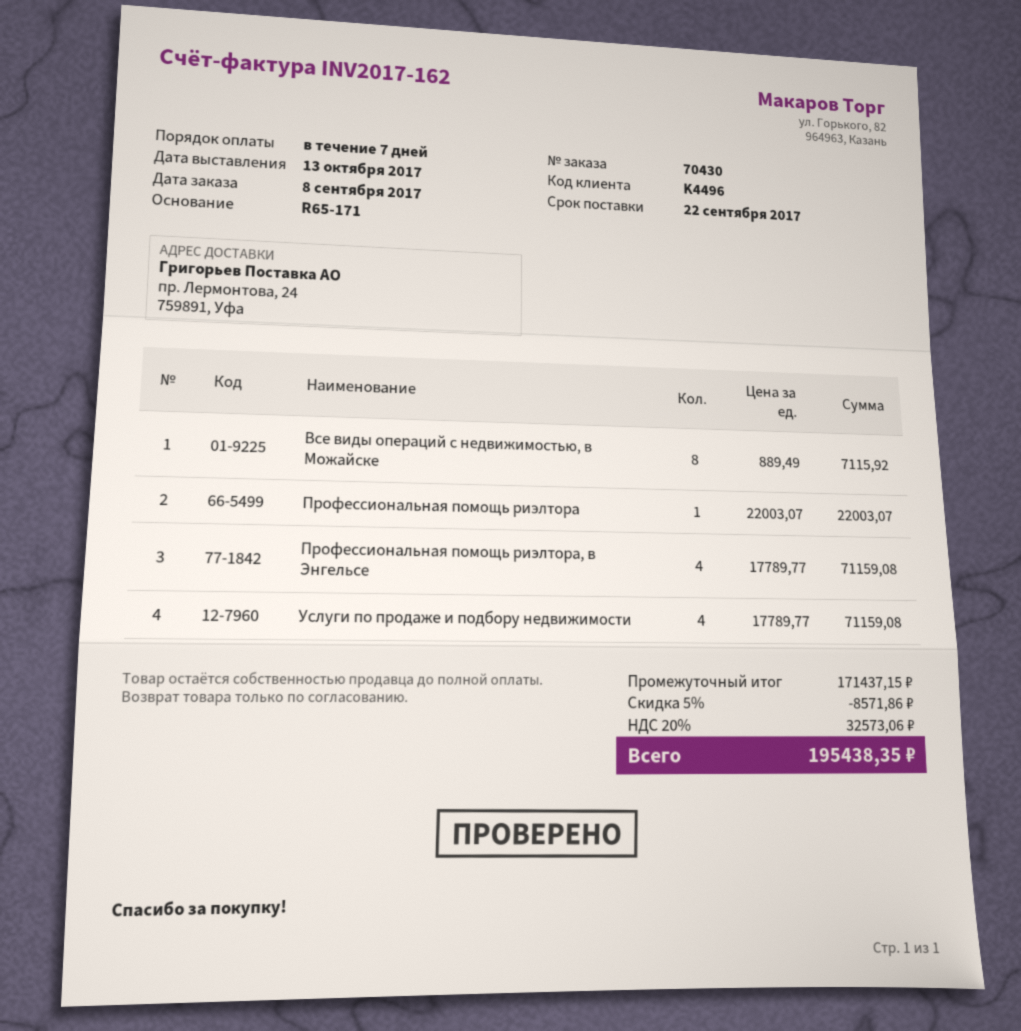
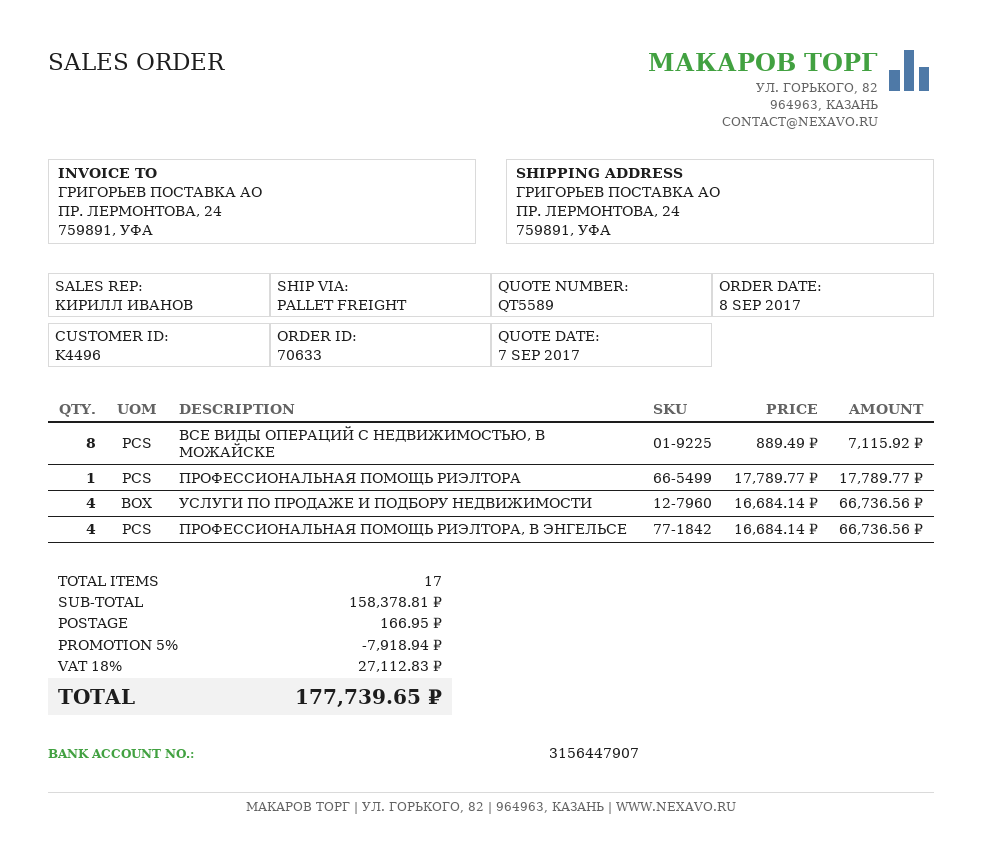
order number: 70430 -> 70633
Профессиональная помощь риэлтора: 1 x 22003.07 = 22003.07 -> 1 x 17789.77 = 17789.77
Профессиональная помощь риэлтора, в Энгельсе: 4 x 17789.77 = 71159.08 -> 4 x 16684.14 = 66736.56
Услуги по продаже и подбору недвижимости: 4 x 17789.77 = 71159.08 -> 4 x 16684.14 = 66736.56
subtotal: 171437.15 -> 158378.81
discount: 5% = 8571.86 -> 5% = 7918.94
shipping: none -> 166.95
tax: 20% = 32573.06 -> 18% = 27112.83
total: 195438.35 -> 177739.65

